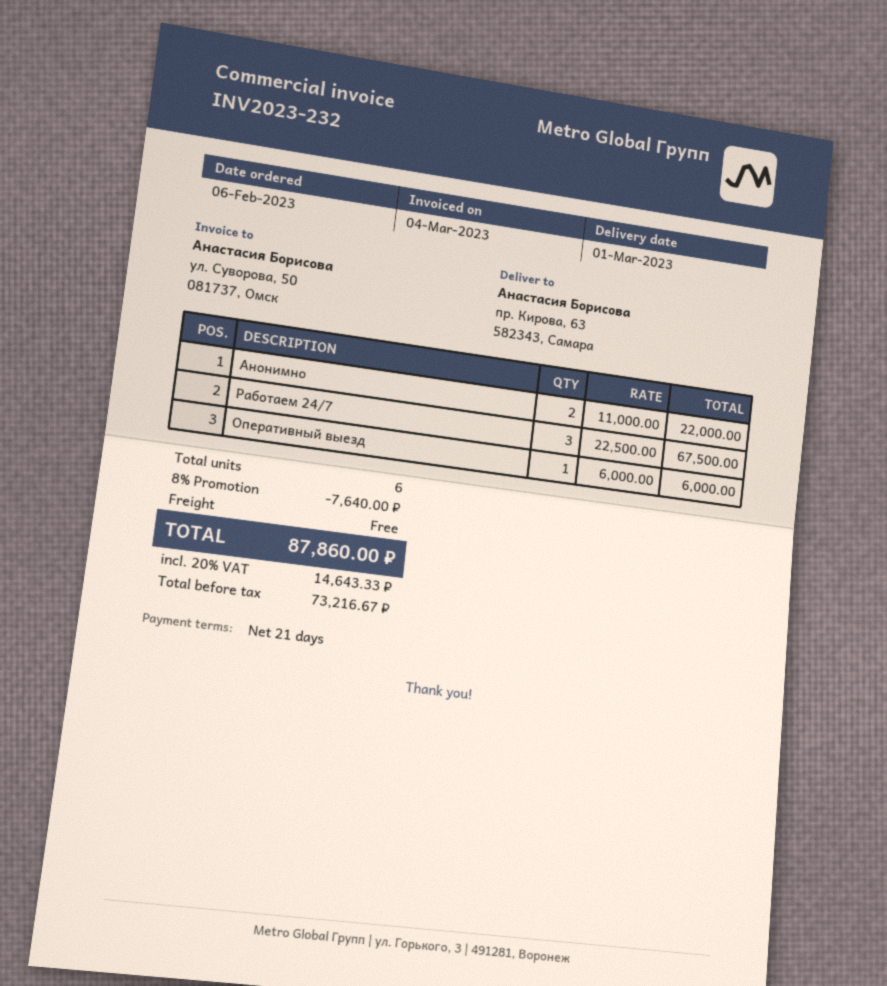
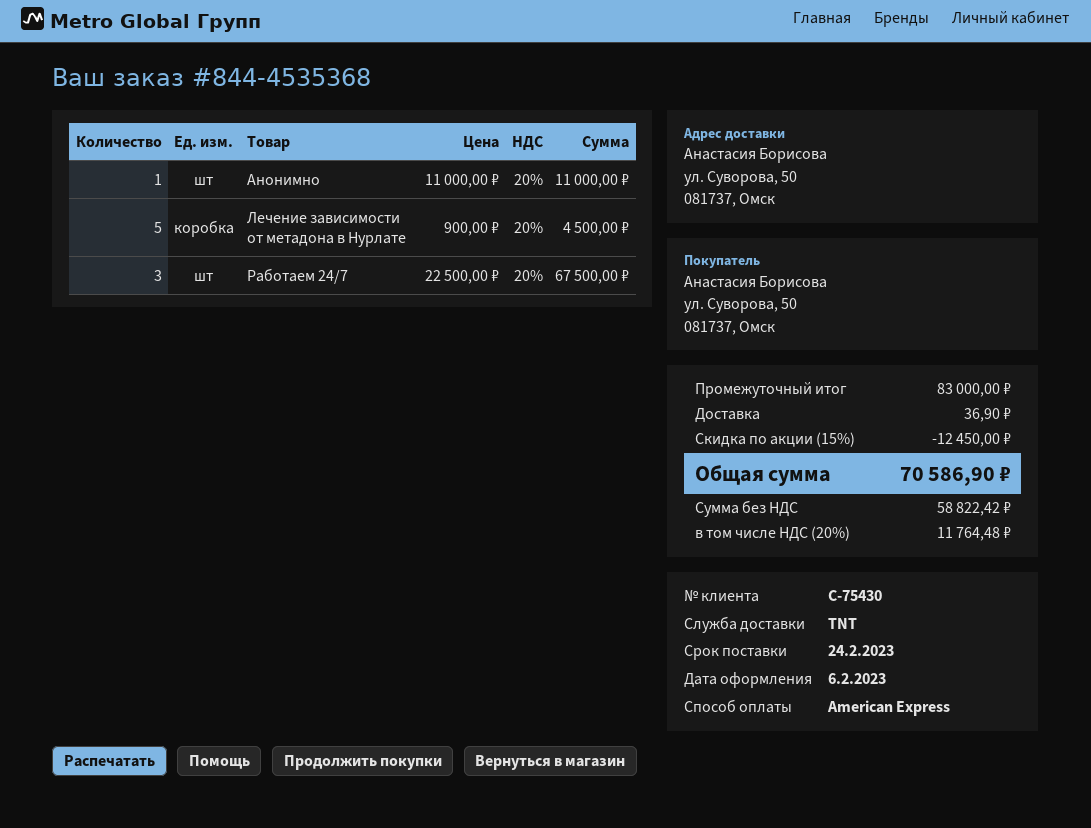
delivery date: 2023-03-01 -> 2023-02-24
ship to: пр. Кирова, 63, 582343, Самара -> ул. Суворова, 50, 081737, Омск
Анонимно: 2 x 11000.00 = 22000.00 -> 1 x 11000.00 = 11000.00
Оперативный выезд: 1 x 6000.00 = 6000.00 -> none
Лечение зависимости от метадона в Нурлате: none -> 5 x 900.00 = 4500.00
discount: 8% = 7640.00 -> 15% = 12450.00
shipping: 0.00 -> 36.90
net: 73216.67 -> 58822.42
tax: 20% = 14643.33 -> 20% = 11764.48
total: 87860.00 -> 70586.90

